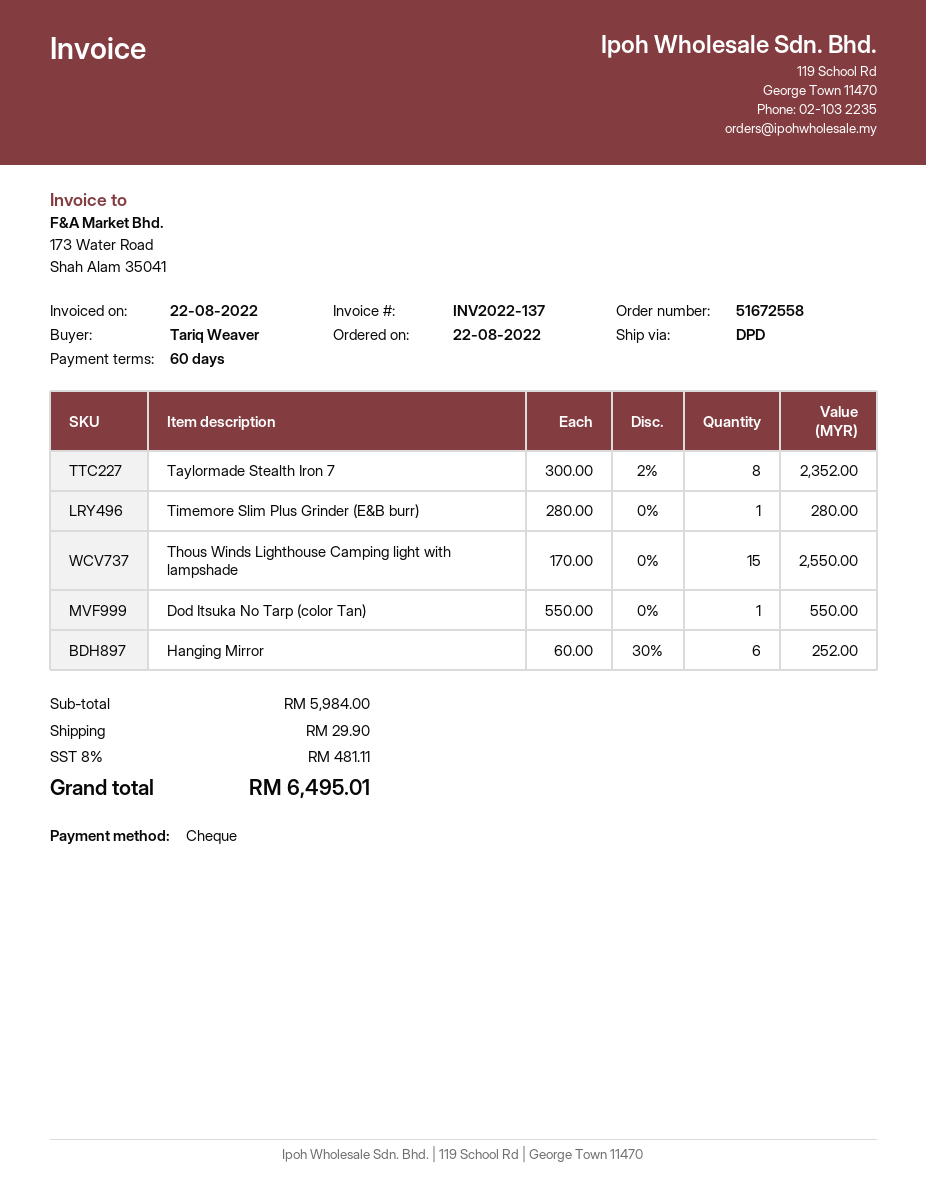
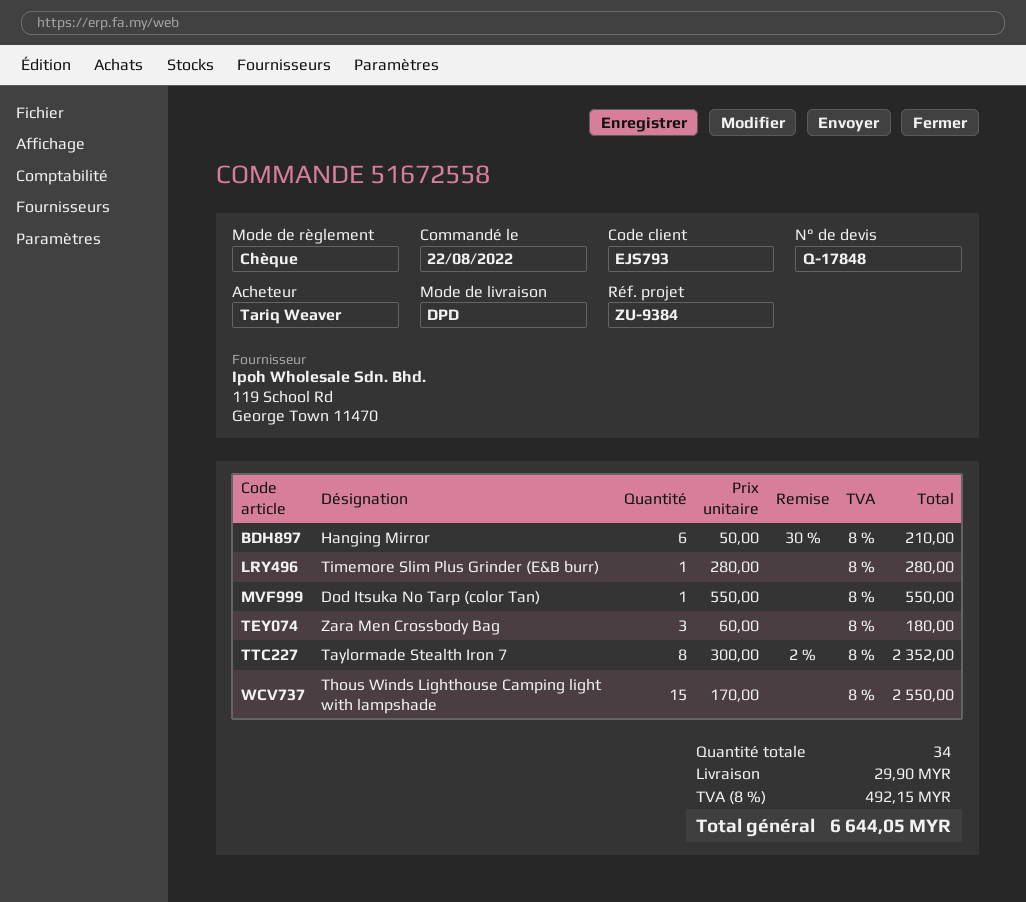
Hanging Mirror: 6 x 60.00 - 30% = 252.00 -> 6 x 50.00 - 30% = 210.00
Zara Men Crossbody Bag: none -> 3 x 60.00 = 180.00
tax: 8% = 481.11 -> 8% = 492.15
total: 6495.01 -> 6644.05

